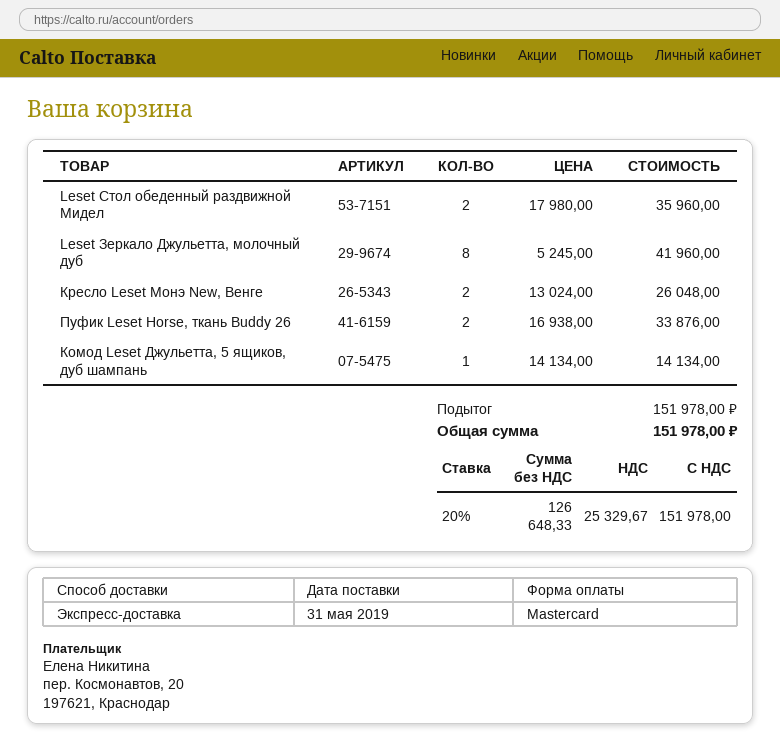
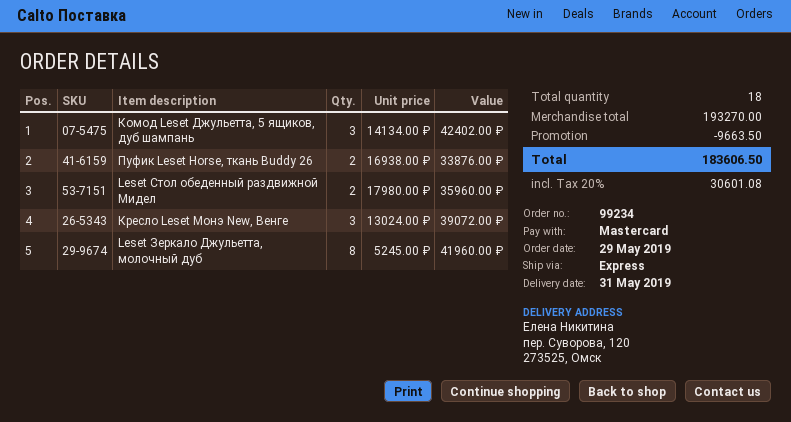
Кресло Leset Монэ New, Венге: 2 x 13024.00 = 26048.00 -> 3 x 13024.00 = 39072.00
Комод Leset Джульетта, 5 ящиков, дуб шампань: 1 x 14134.00 = 14134.00 -> 3 x 14134.00 = 42402.00
subtotal: 151978.00 -> 193270.00
discount: none -> 9663.50
tax: 20% = 25329.67 -> 20% = 30601.08
total: 151978.00 -> 183606.50

